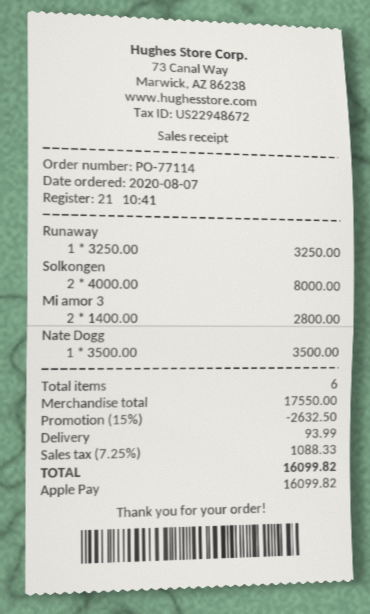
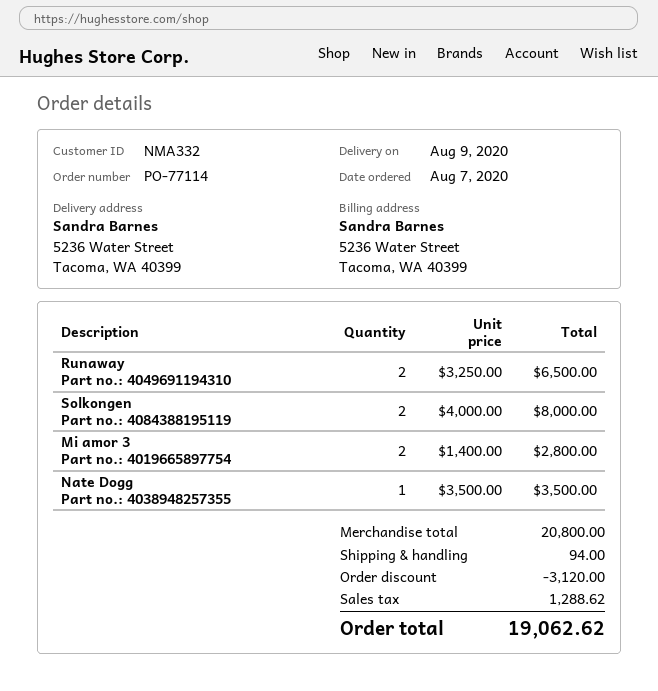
Runaway: 1 x 3250.00 = 3250.00 -> 2 x 3250.00 = 6500.00
subtotal: 17550.00 -> 20800.00
discount: 2632.50 -> 3120.00
shipping: 93.99 -> 94.00
tax: 1088.33 -> 1288.62
total: 16099.82 -> 19062.62

